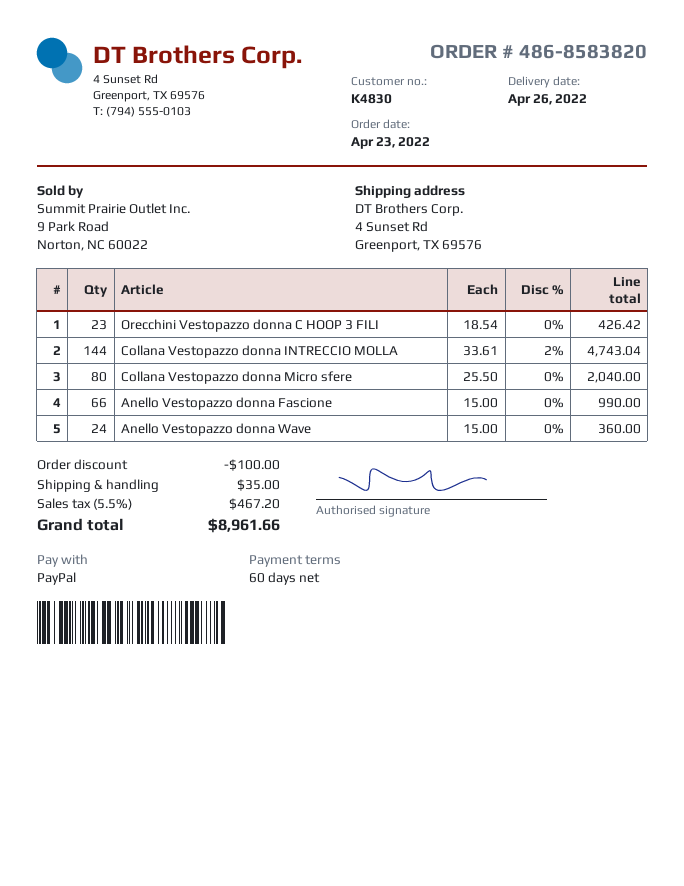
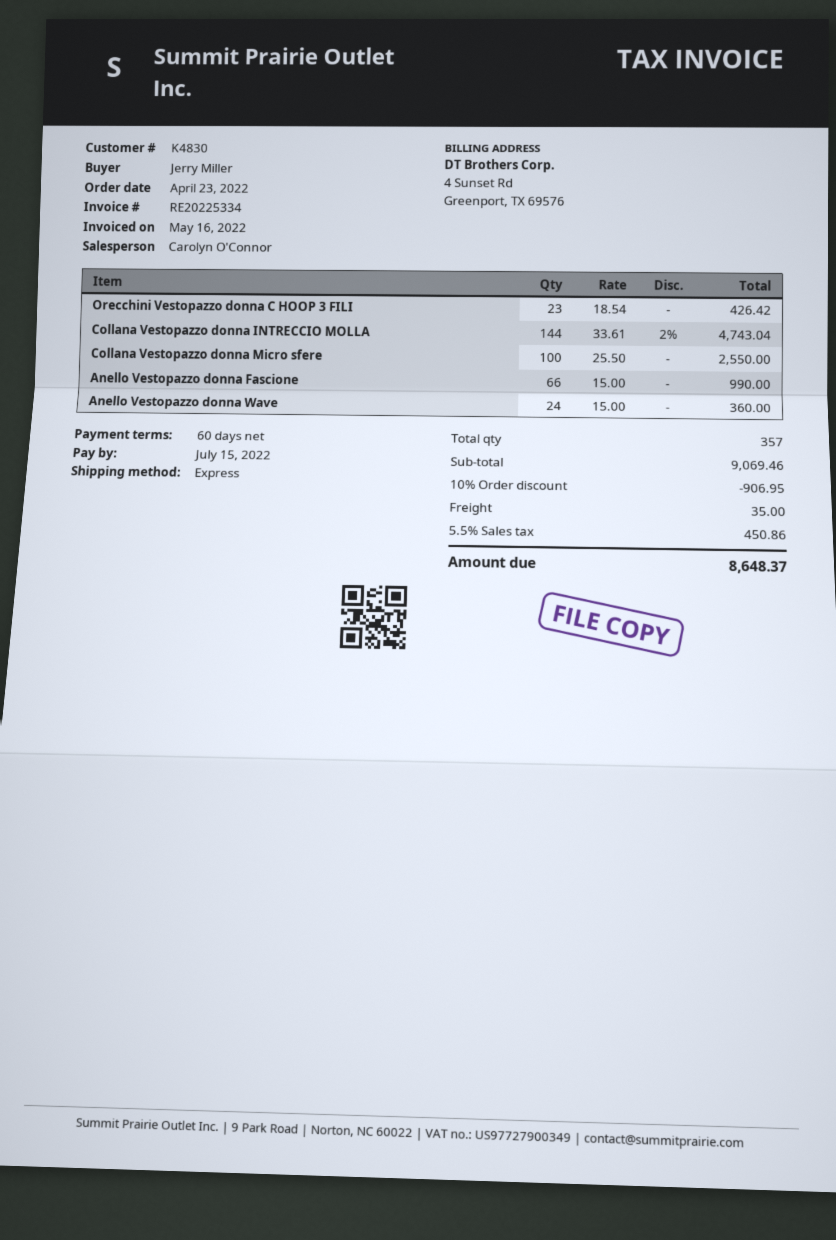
Collana Vestopazzo donna Micro sfere: 80 x 25.50 = 2040.00 -> 100 x 25.50 = 2550.00
discount: 100.00 -> 906.95
tax: 5.5% = 467.20 -> 5.5% = 450.86
total: 8961.66 -> 8648.37

